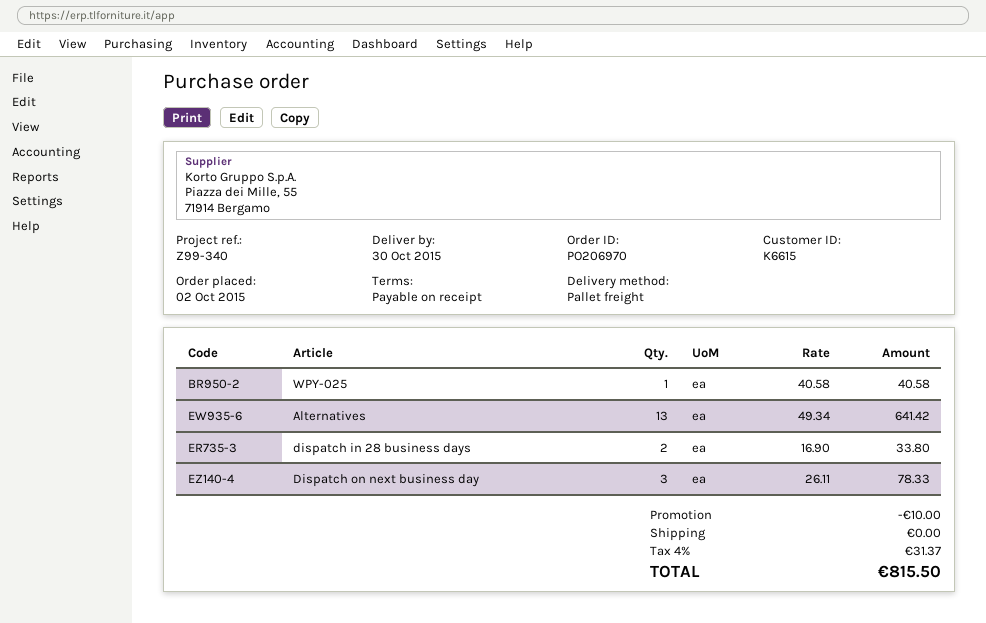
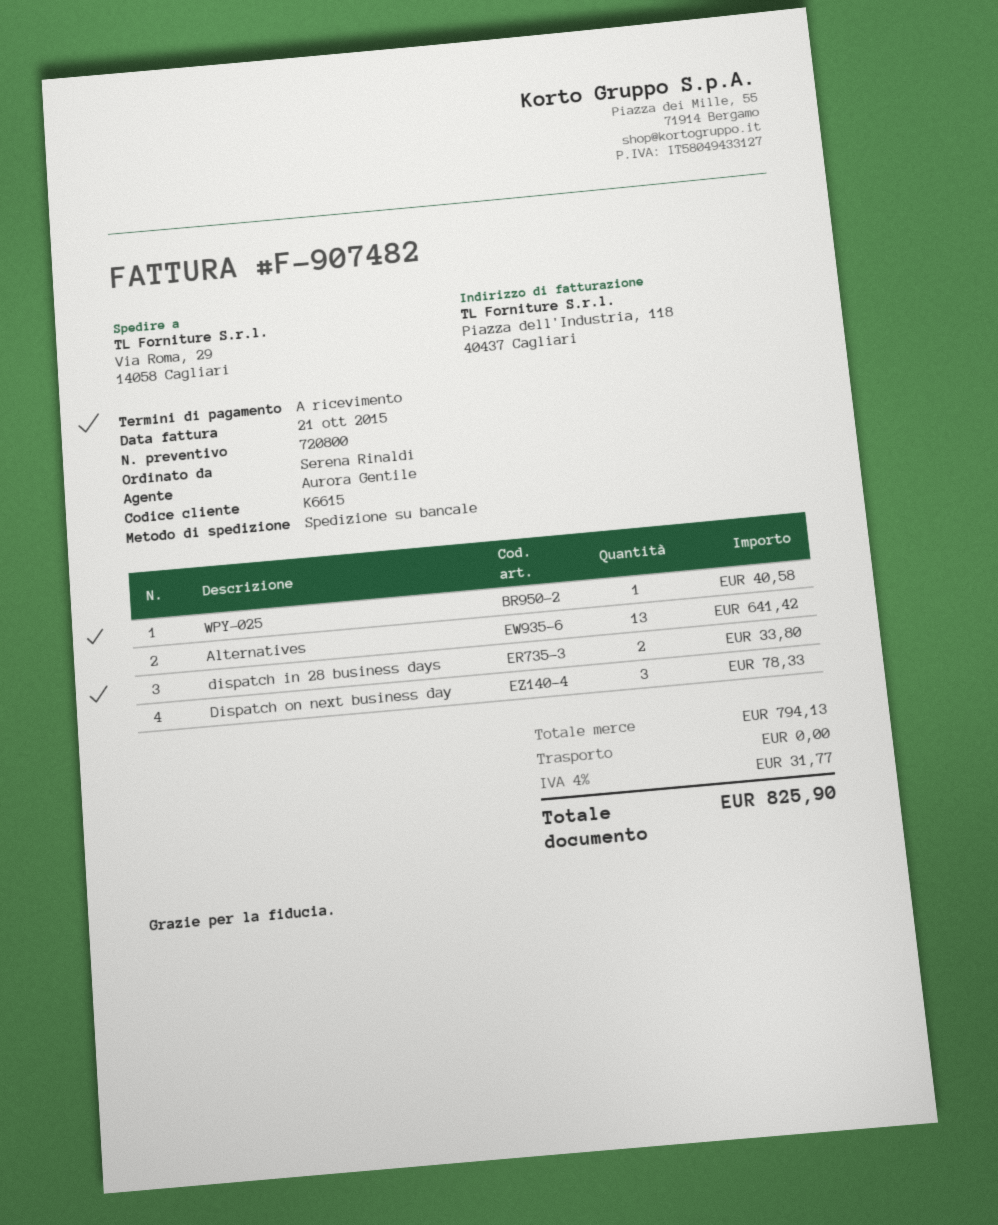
discount: 10.00 -> none
tax: 4% = 31.37 -> 4% = 31.77
total: 815.50 -> 825.90

